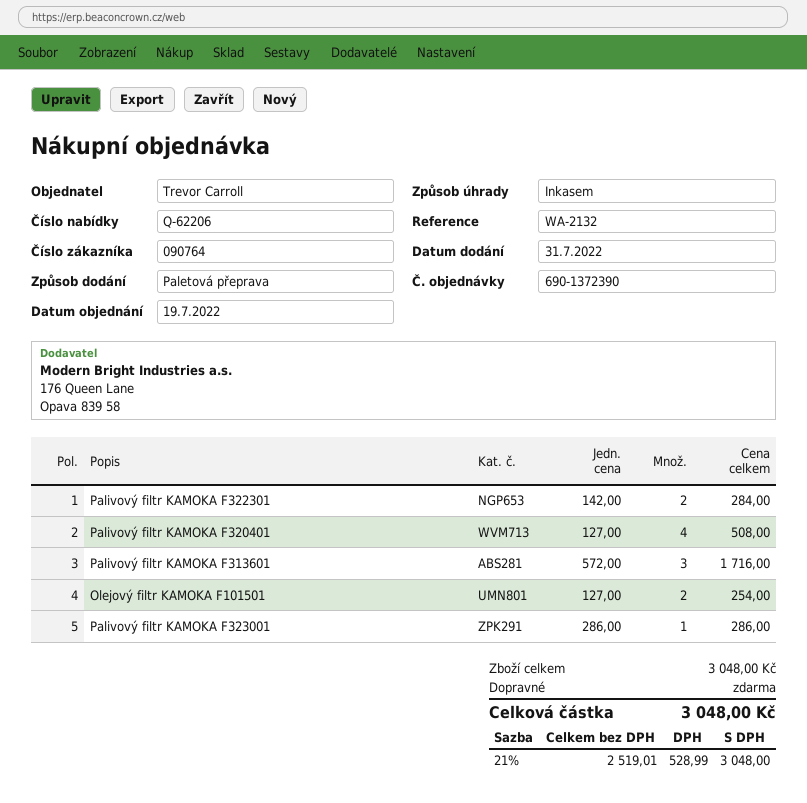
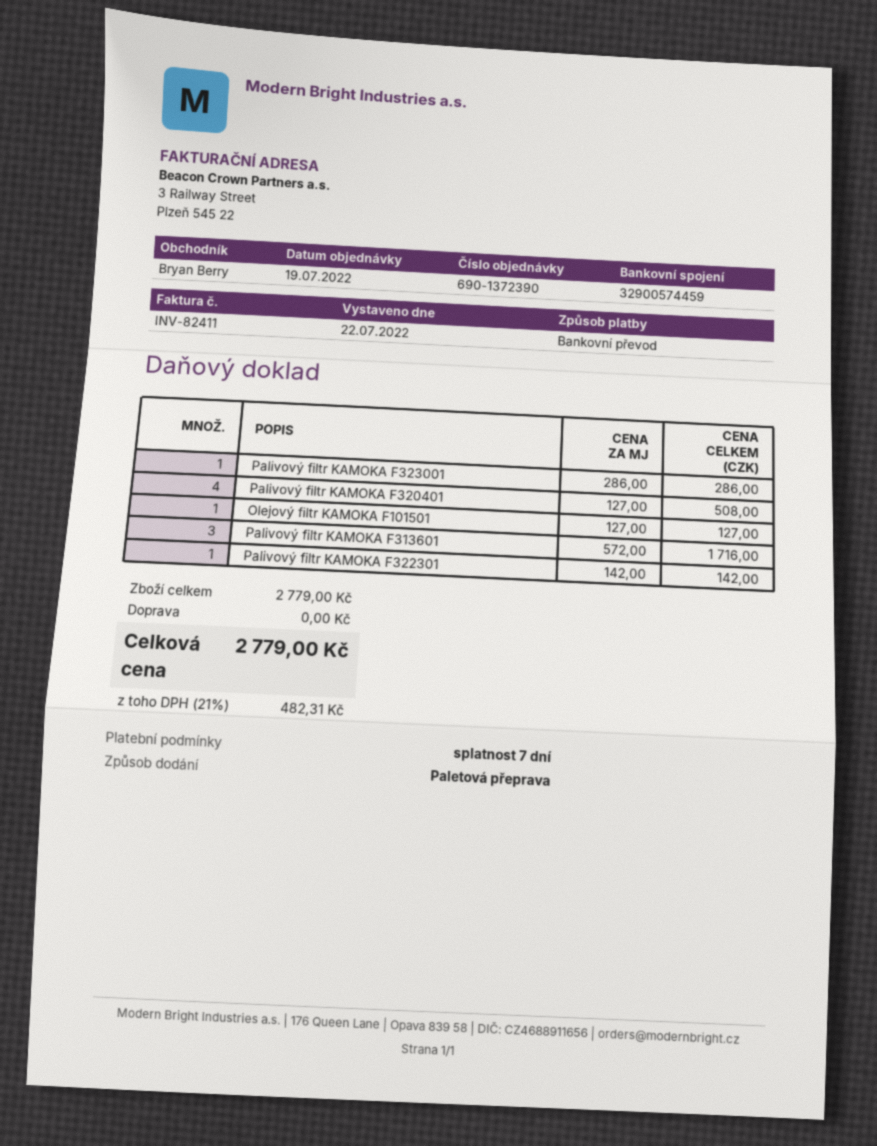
payment method: direct debit -> bank transfer
Palivový filtr KAMOKA F322301: 2 x 142.00 = 284.00 -> 1 x 142.00 = 142.00
Olejový filtr KAMOKA F101501: 2 x 127.00 = 254.00 -> 1 x 127.00 = 127.00
subtotal: 3048.00 -> 2779.00
tax: 21% = 528.99 -> 21% = 482.31
total: 3048.00 -> 2779.00

